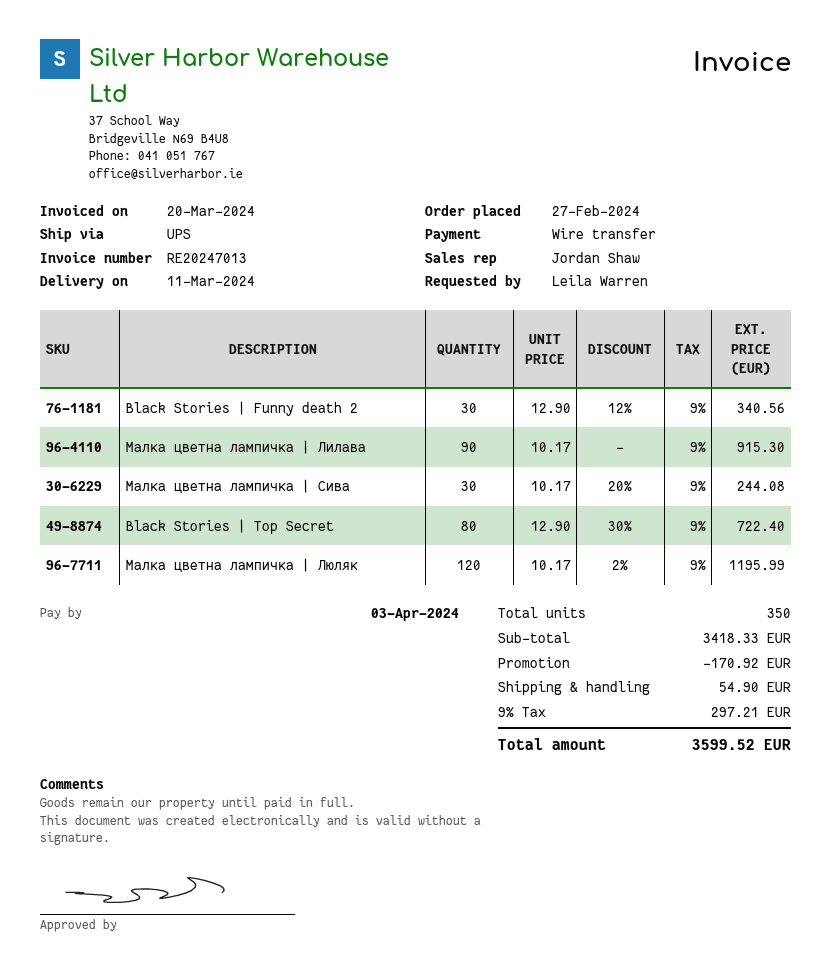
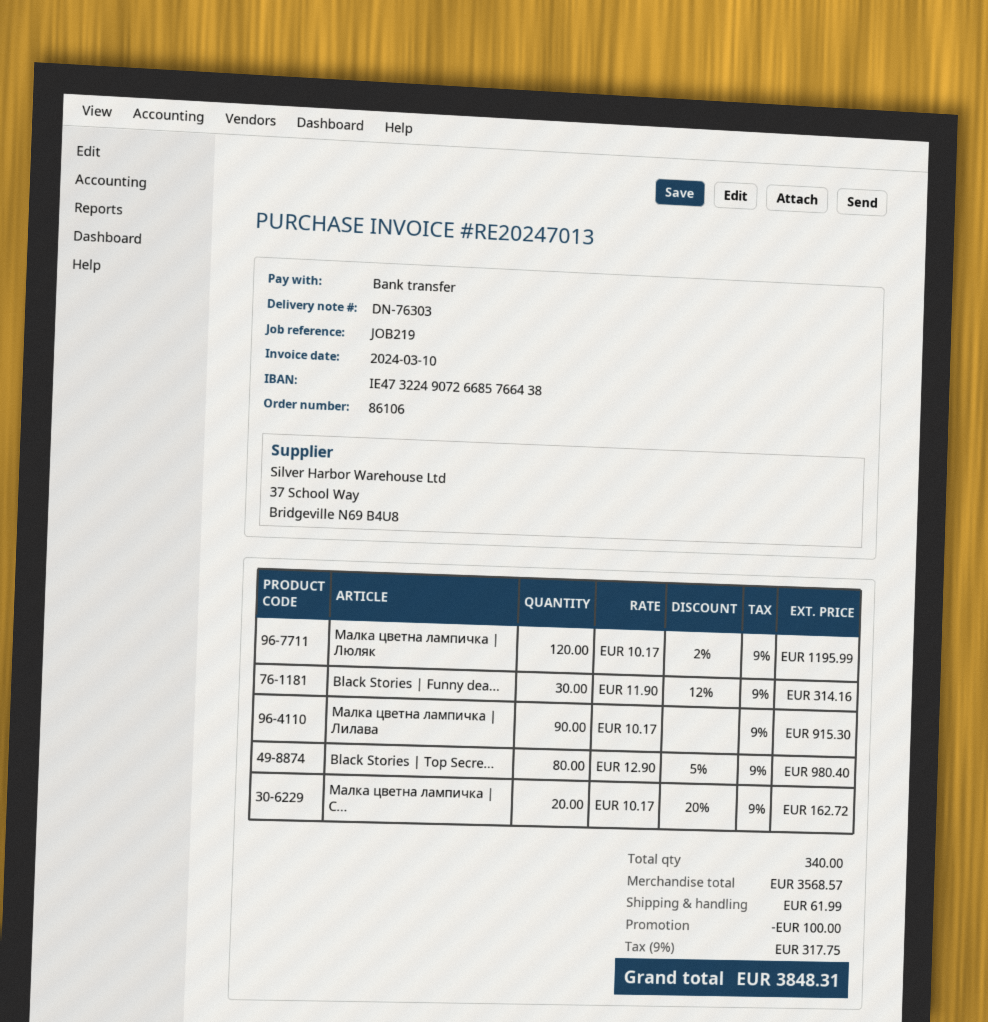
invoice date: 2024-03-20 -> 2024-03-10
Black Stories | Funny death 2: 30 x 12.90 - 12% = 340.56 -> 30 x 11.90 - 12% = 314.16
Малка цветна лампичка | Сива: 30 x 10.17 - 20% = 244.08 -> 20 x 10.17 - 20% = 162.72
Black Stories | Top Secret: 80 x 12.90 - 30% = 722.40 -> 80 x 12.90 - 5% = 980.40
total quantity: 350 -> 340
subtotal: 3418.33 -> 3568.57
discount: 170.92 -> 100.00
shipping: 54.90 -> 61.99
tax: 9% = 297.21 -> 9% = 317.75
total: 3599.52 -> 3848.31

